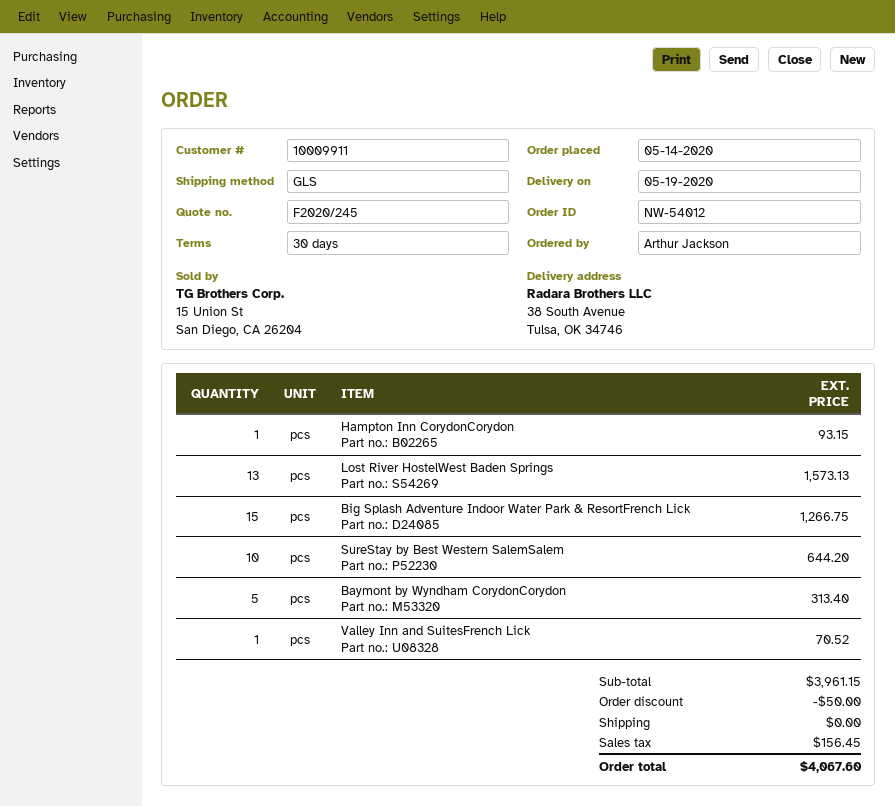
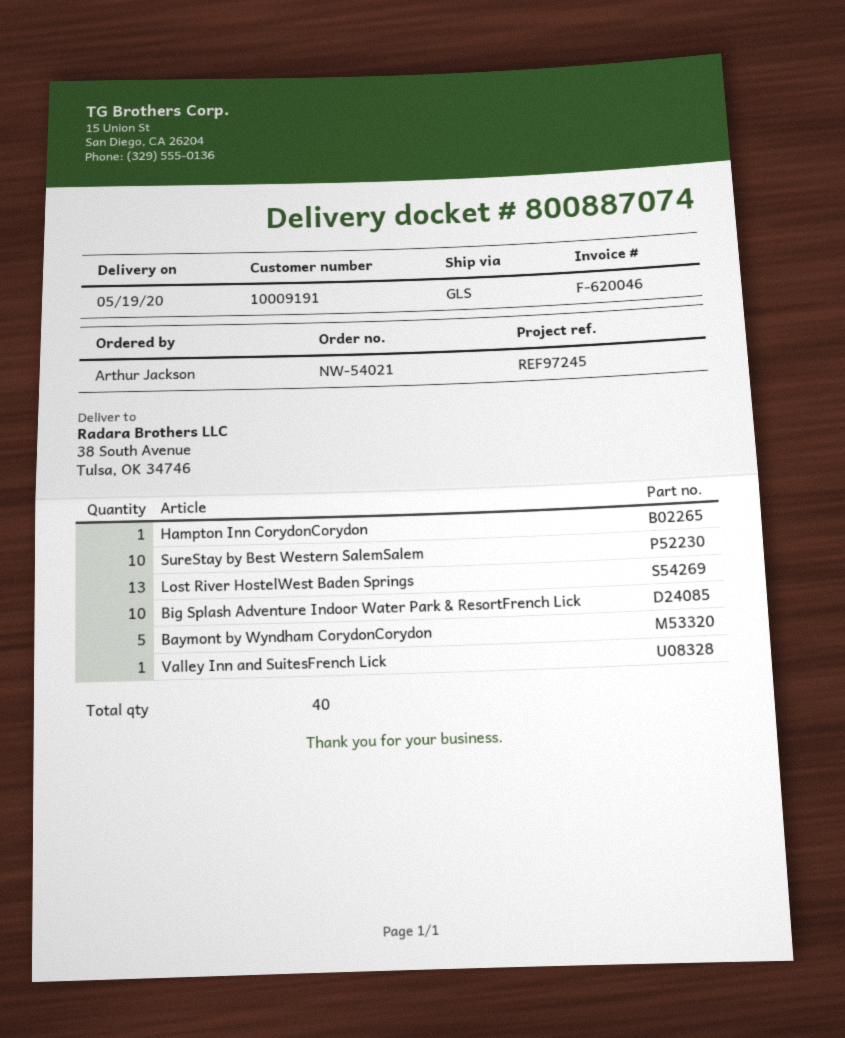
order number: NW-54012 -> NW-54021
customer number: 10009911 -> 10009191
Big Splash Adventure Indoor Water Park & ResortFrench Lick: 15 -> 10

